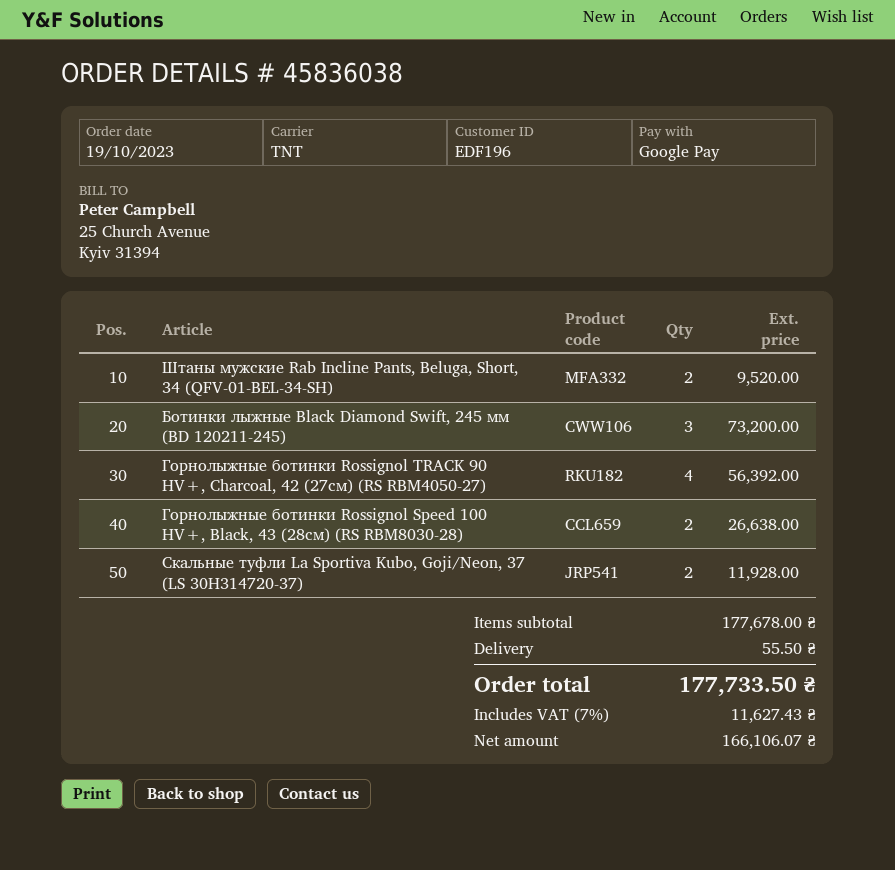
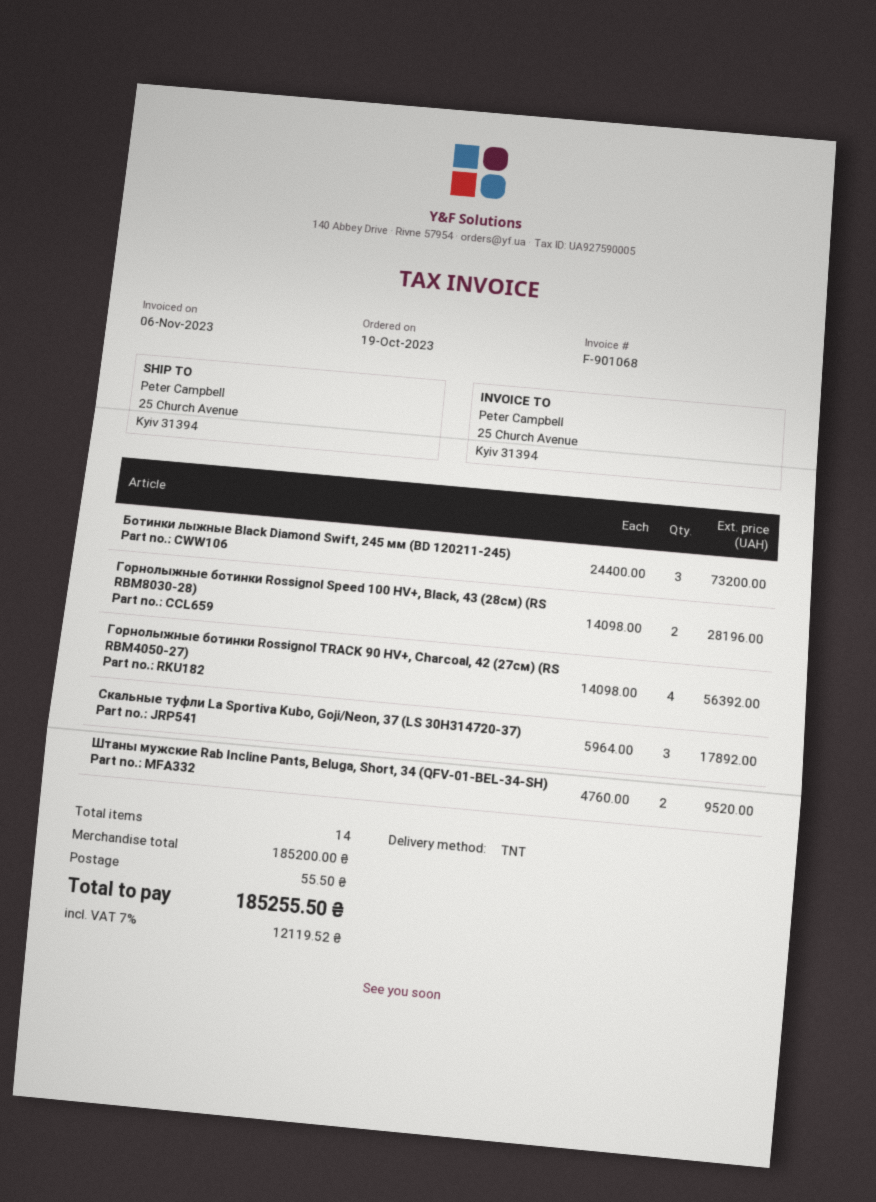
Горнолыжные ботинки Rossignol Speed 100 HV+, Black, 43 (28см) (RS RBM8030-28): 2 for 26638.00 -> 2 for 28196.00
Скальные туфли La Sportiva Kubo, Goji/Neon, 37 (LS 30H314720-37): 2 for 11928.00 -> 3 for 17892.00
subtotal: 177678.00 -> 185200.00
tax: 7% = 11627.43 -> 7% = 12119.52
total: 177733.50 -> 185255.50

